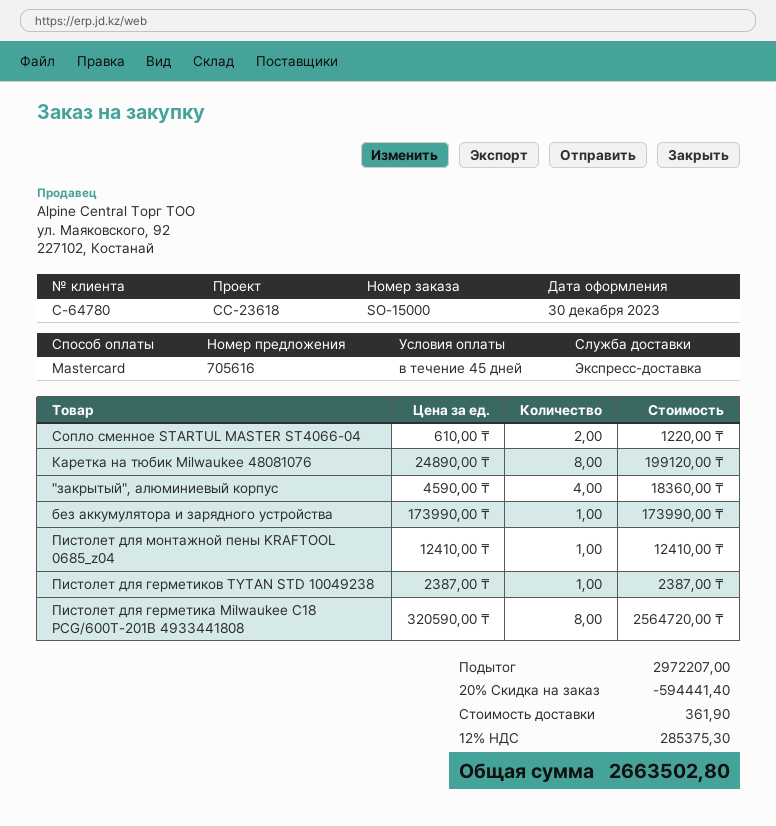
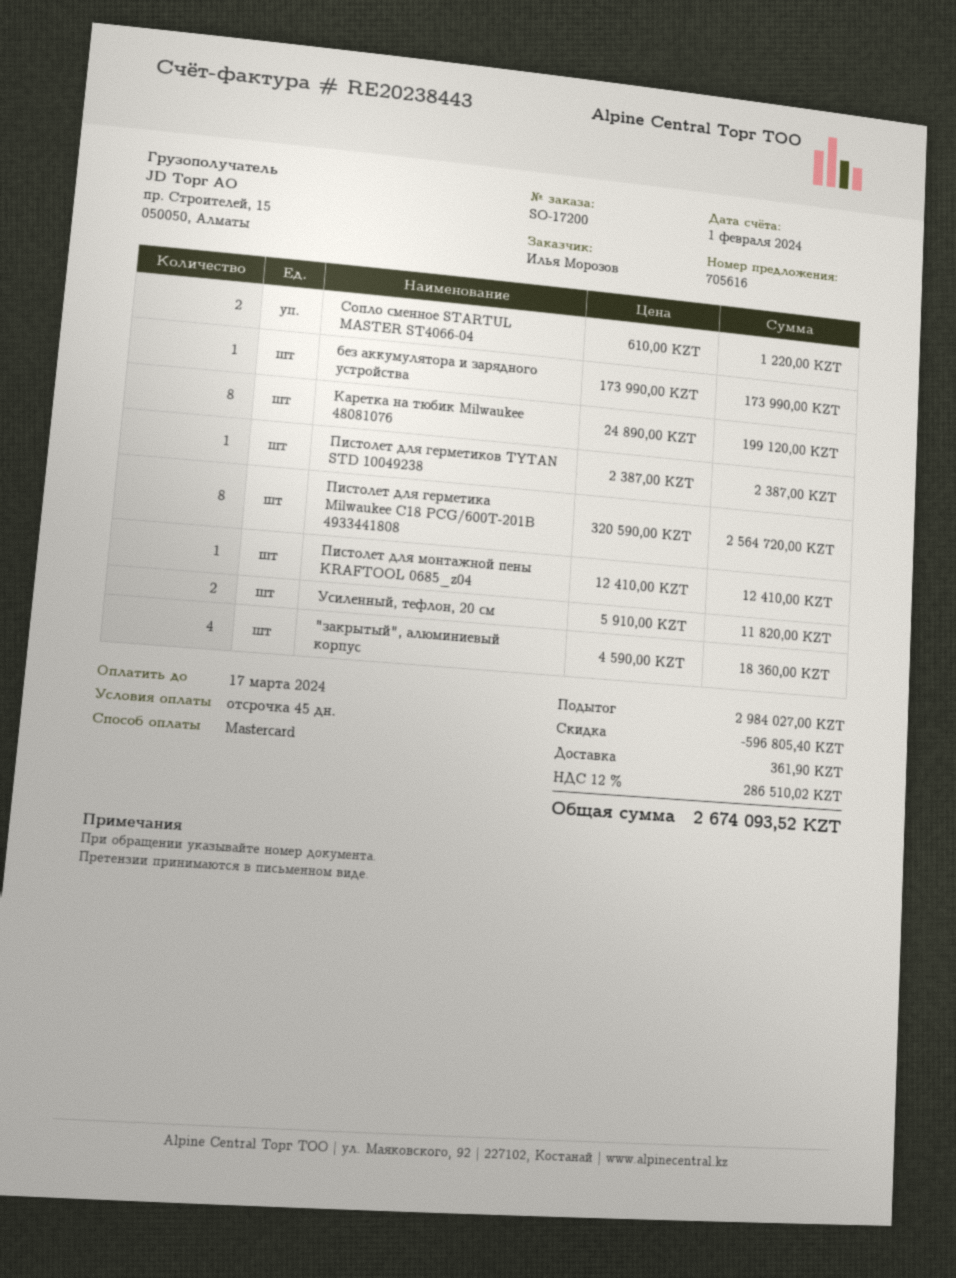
order number: SO-15000 -> SO-17200
Усиленный, тефлон, 20 см: none -> 2 x 5910.00 = 11820.00
subtotal: 2972207.00 -> 2984027.00
discount: 594441.40 -> 596805.40
tax: 12% = 285375.30 -> 12% = 286510.02
total: 2663502.80 -> 2674093.52

